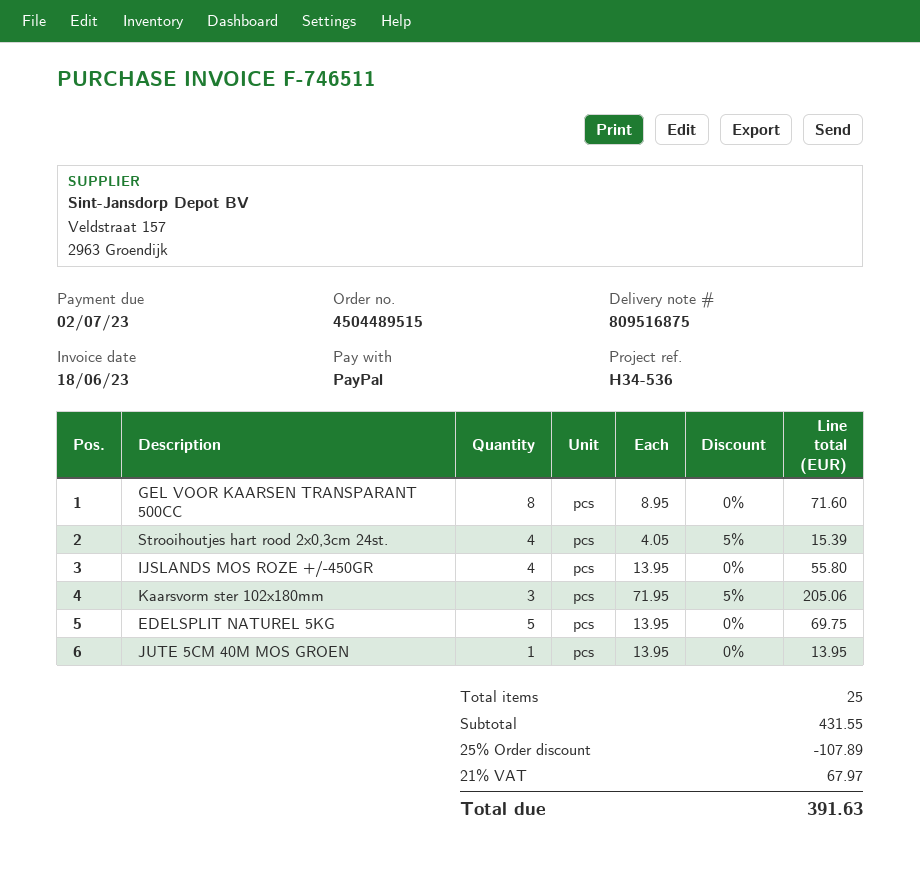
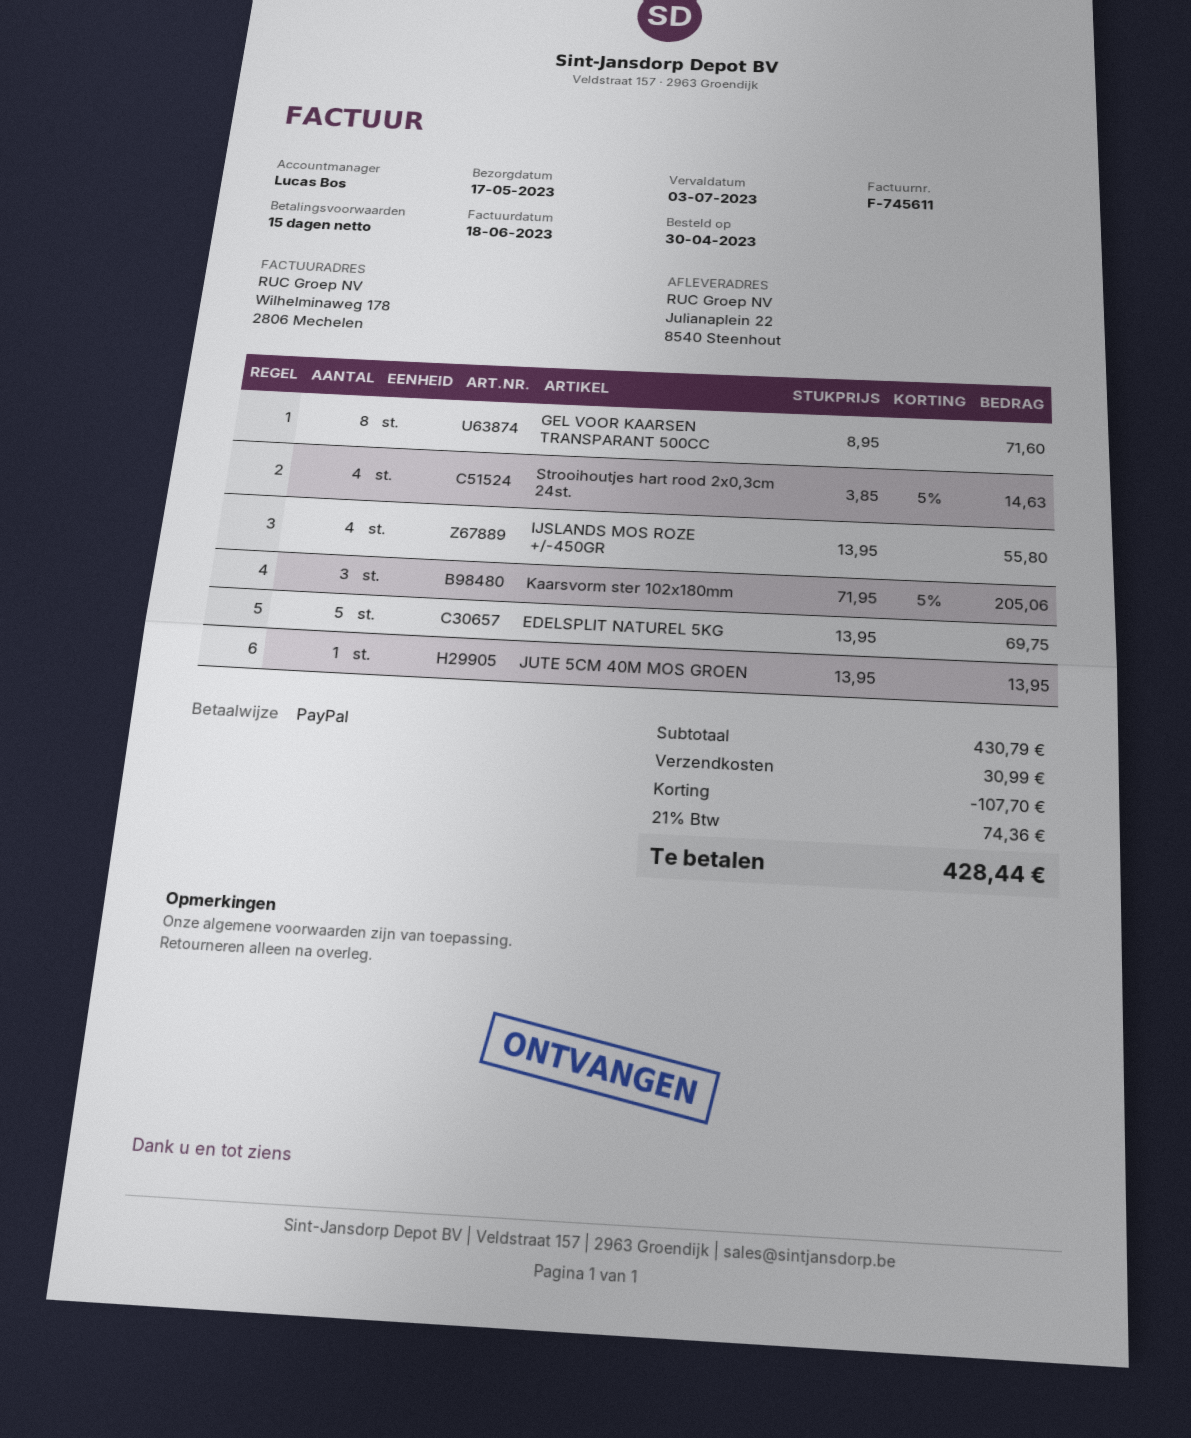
invoice number: F-746511 -> F-745611
due date: 2023-07-02 -> 2023-07-03
Strooihoutjes hart rood 2x0,3cm 24st.: 4 x 4.05 - 5% = 15.39 -> 4 x 3.85 - 5% = 14.63
subtotal: 431.55 -> 430.79
discount: 107.89 -> 107.70
shipping: none -> 30.99
tax: 21% = 67.97 -> 21% = 74.36
total: 391.63 -> 428.44

